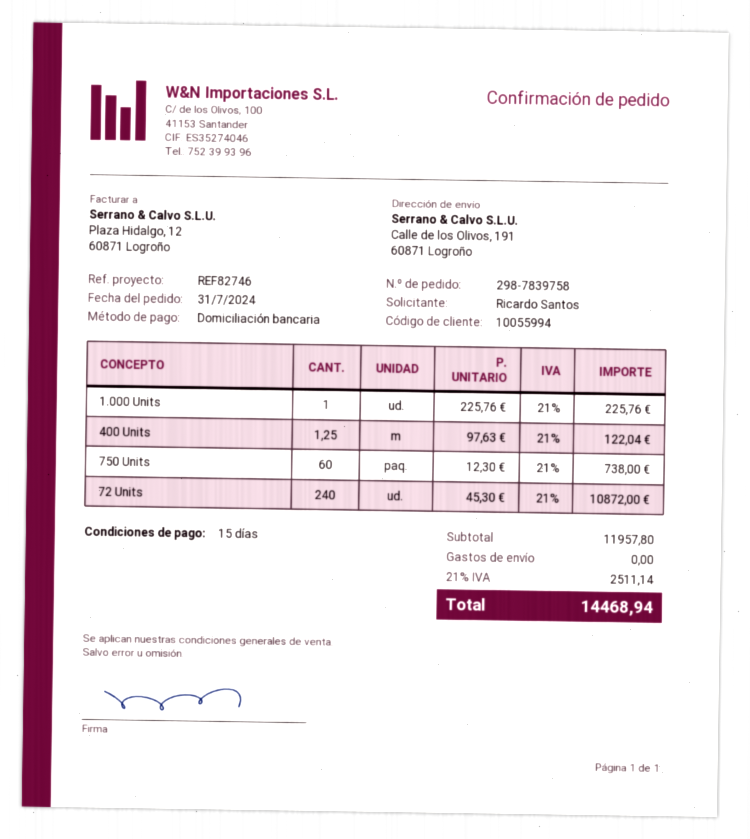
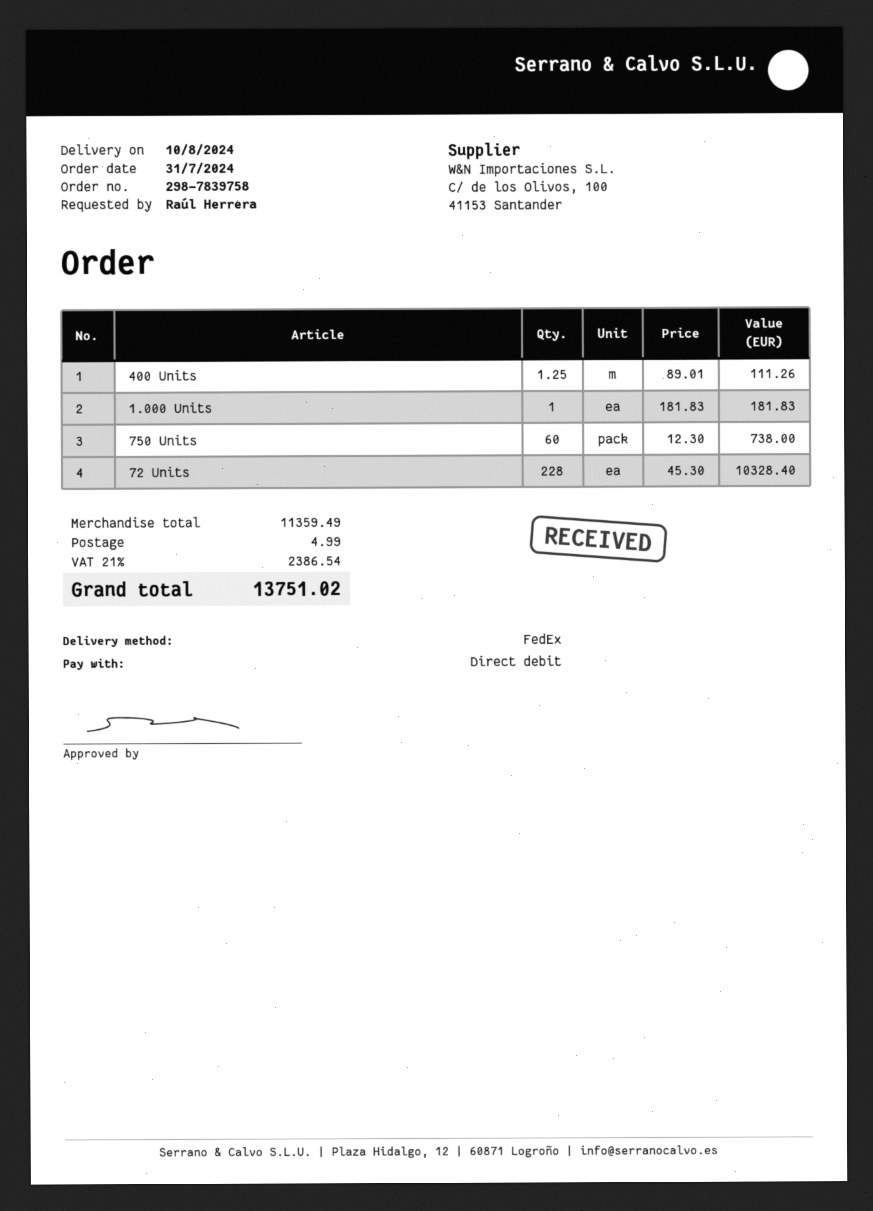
ordered by: Ricardo Santos -> Raúl Herrera
1.000 Units: 1 x 225.76 = 225.76 -> 1 x 181.83 = 181.83
400 Units: 1.25 x 97.63 = 122.04 -> 1.25 x 89.01 = 111.26
72 Units: 240 x 45.30 = 10872.00 -> 228 x 45.30 = 10328.40
subtotal: 11957.80 -> 11359.49
shipping: 0.00 -> 4.99
tax: 21% = 2511.14 -> 21% = 2386.54
total: 14468.94 -> 13751.02

